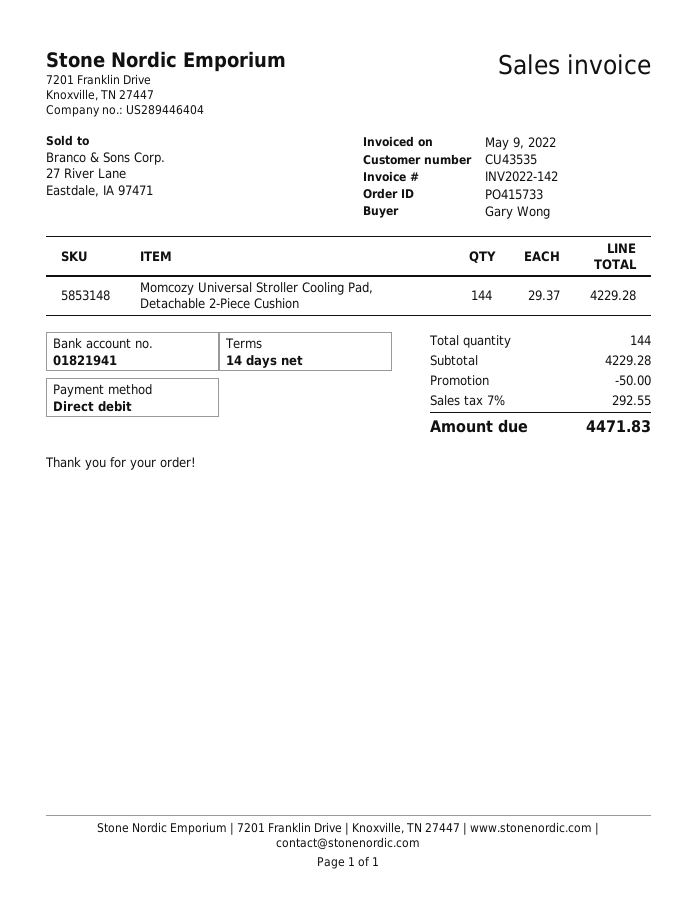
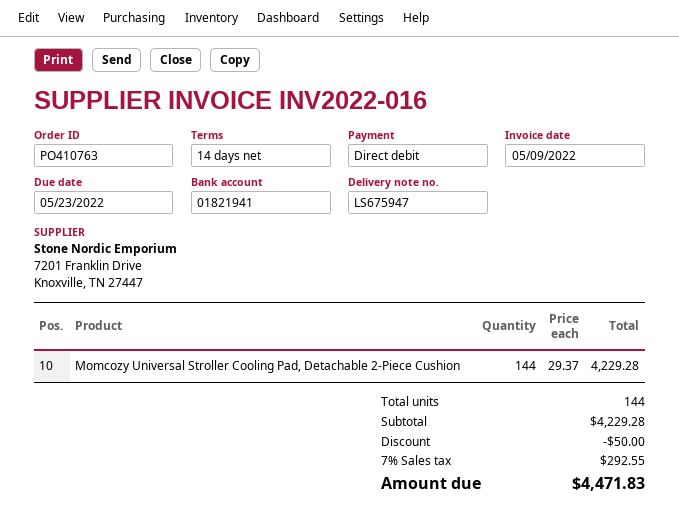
order number: PO415733 -> PO410763
invoice number: INV2022-142 -> INV2022-016

